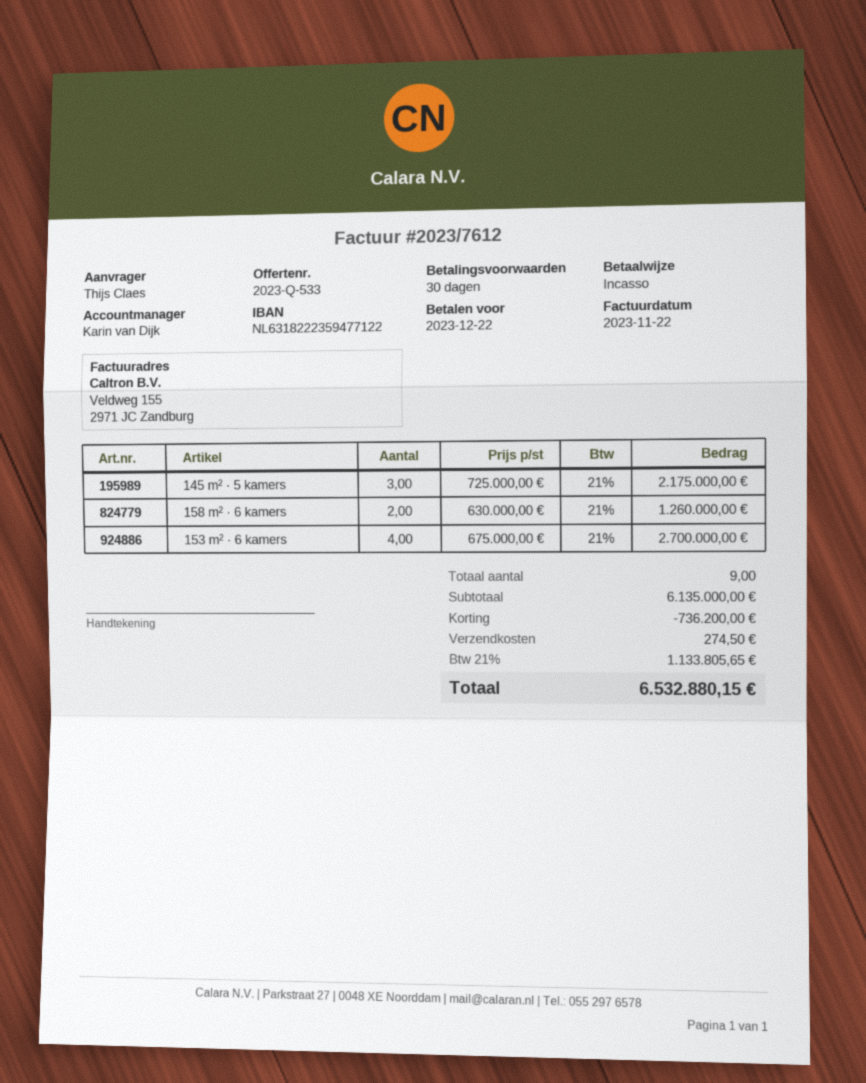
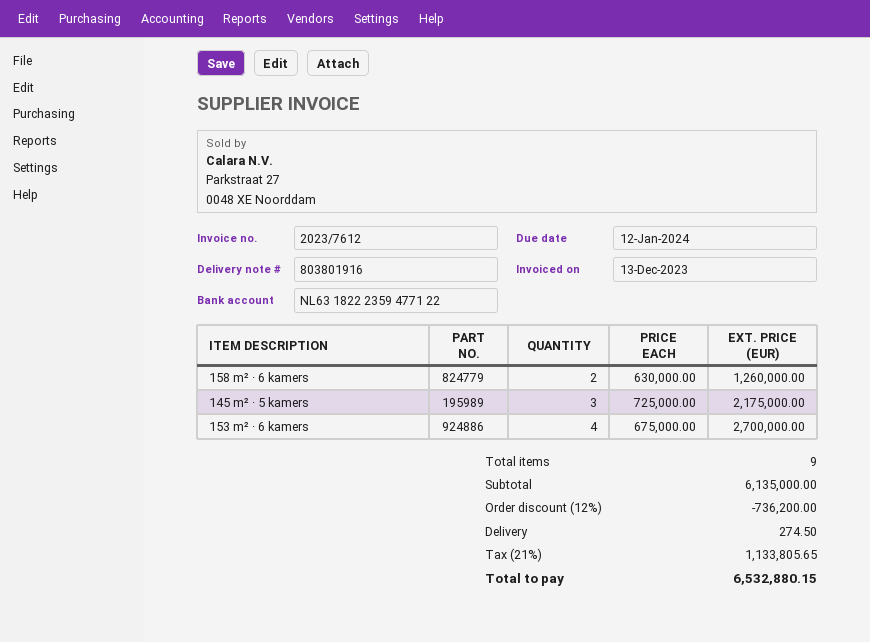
invoice date: 2023-11-22 -> 2023-12-13
due date: 2023-12-22 -> 2024-01-12

